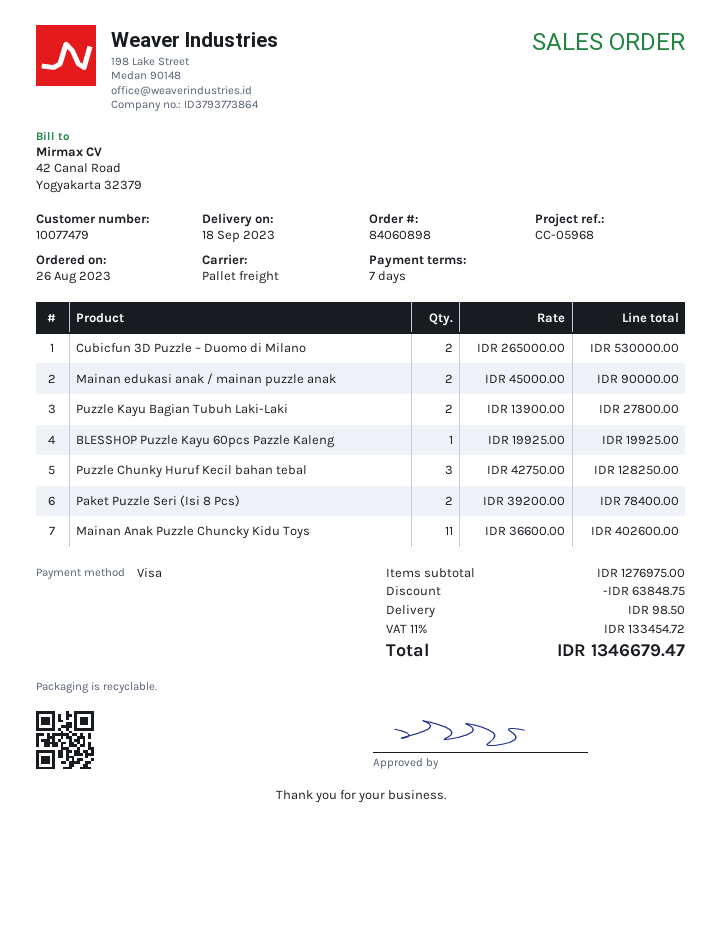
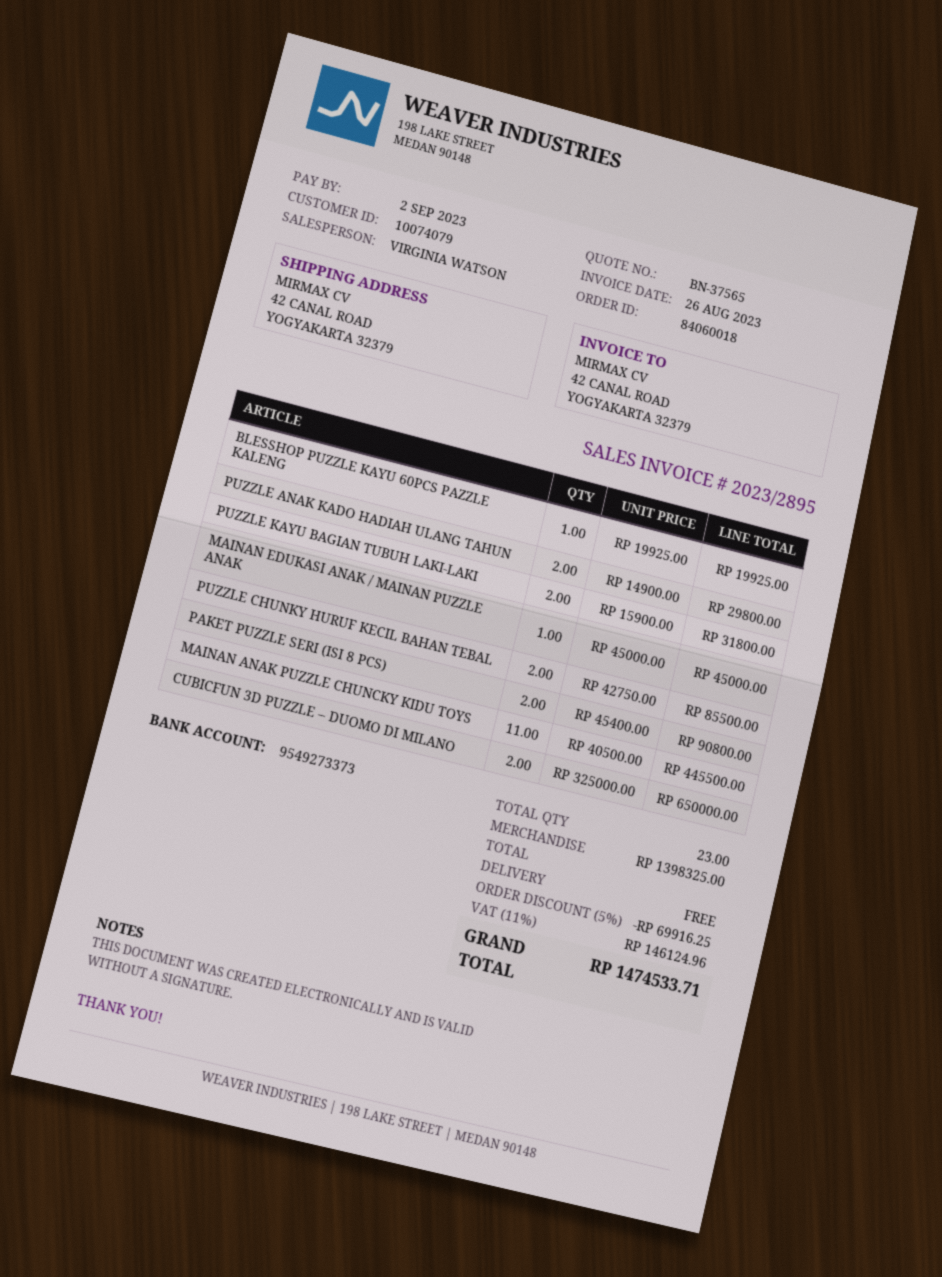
order number: 84060898 -> 84060018
customer number: 10077479 -> 10074079
Cubicfun 3D Puzzle – Duomo di Milano: 2 x 265000.00 = 530000.00 -> 2 x 325000.00 = 650000.00
Mainan edukasi anak / mainan puzzle anak: 2 x 45000.00 = 90000.00 -> 1 x 45000.00 = 45000.00
Puzzle Kayu Bagian Tubuh Laki-Laki: 2 x 13900.00 = 27800.00 -> 2 x 15900.00 = 31800.00
Puzzle Chunky Huruf Kecil bahan tebal: 3 x 42750.00 = 128250.00 -> 2 x 42750.00 = 85500.00
Paket Puzzle Seri (Isi 8 Pcs): 2 x 39200.00 = 78400.00 -> 2 x 45400.00 = 90800.00
Mainan Anak Puzzle Chuncky Kidu Toys: 11 x 36600.00 = 402600.00 -> 11 x 40500.00 = 445500.00
PUZZLE ANAK KADO HADIAH ULANG TAHUN: none -> 2 x 14900.00 = 29800.00
subtotal: 1276975.00 -> 1398325.00
discount: 63848.75 -> 69916.25
shipping: 98.50 -> 0.00
tax: 11% = 133454.72 -> 11% = 146124.96
total: 1346679.47 -> 1474533.71

